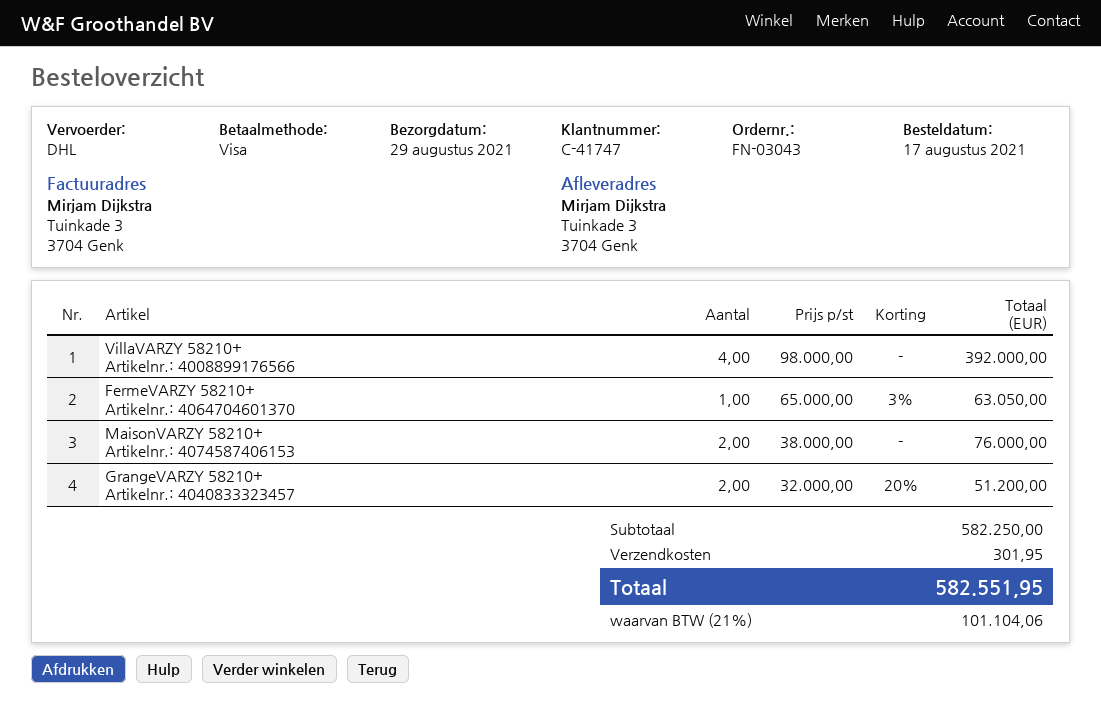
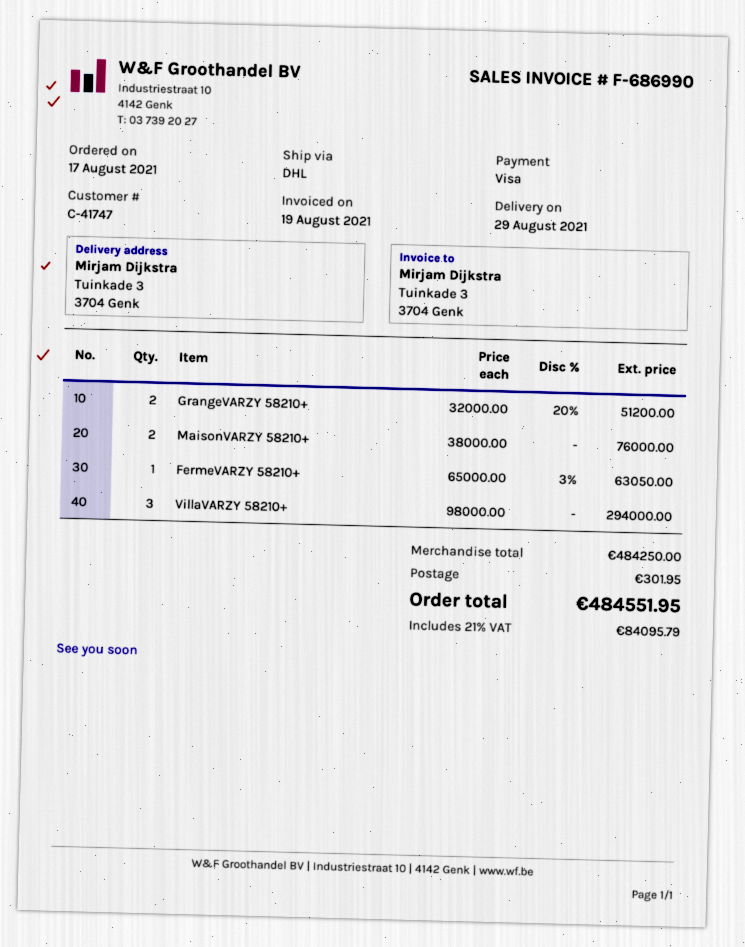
VillaVARZY 58210+: 4 x 98000.00 = 392000.00 -> 3 x 98000.00 = 294000.00
subtotal: 582250.00 -> 484250.00
tax: 21% = 101104.06 -> 21% = 84095.79
total: 582551.95 -> 484551.95

